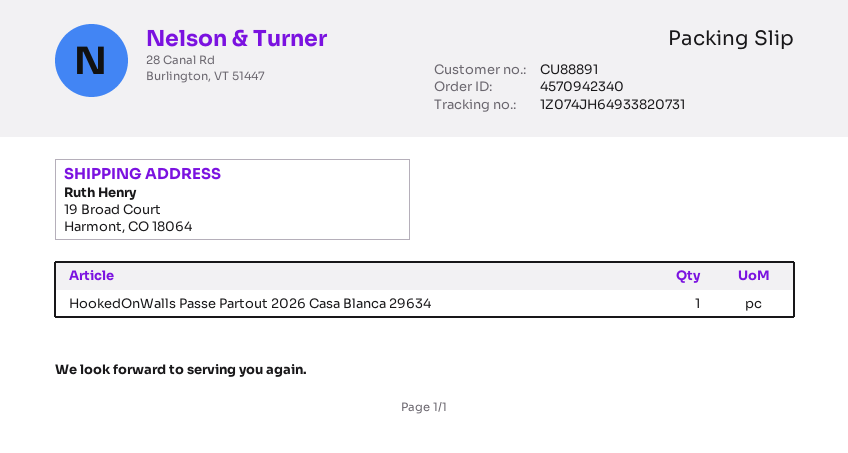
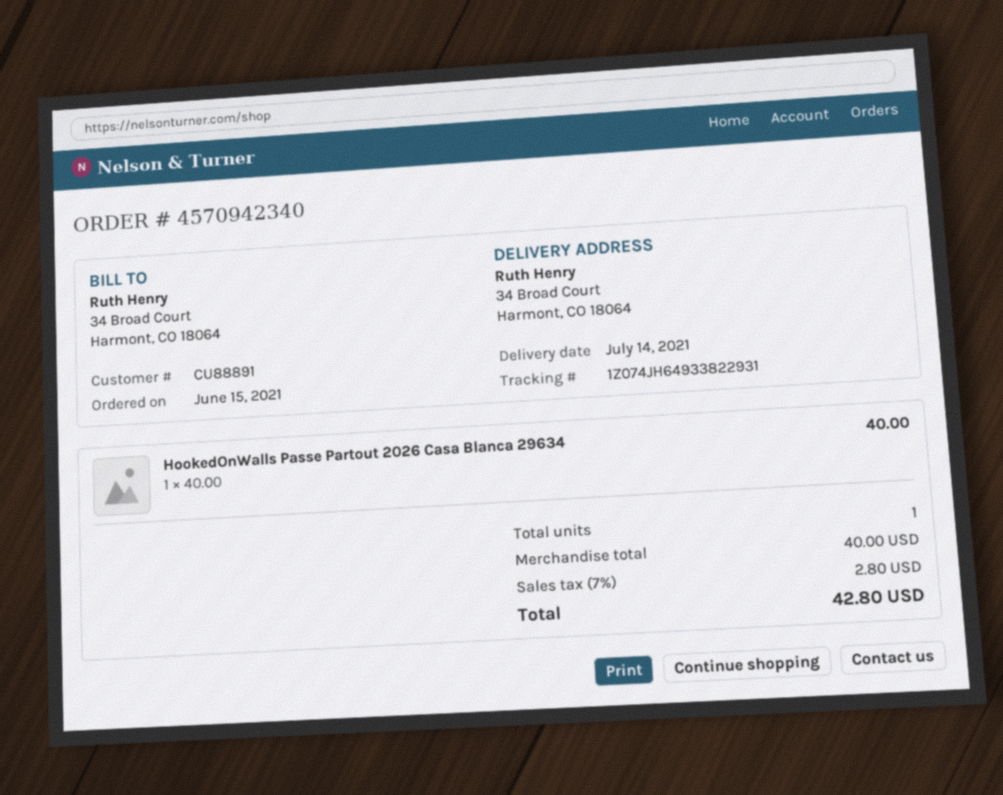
tracking number: 1Z074JH64933820731 -> 1Z074JH64933822931
ship to: 19 Broad Court, Harmont, CO 18064 -> 34 Broad Court, Harmont, CO 18064

